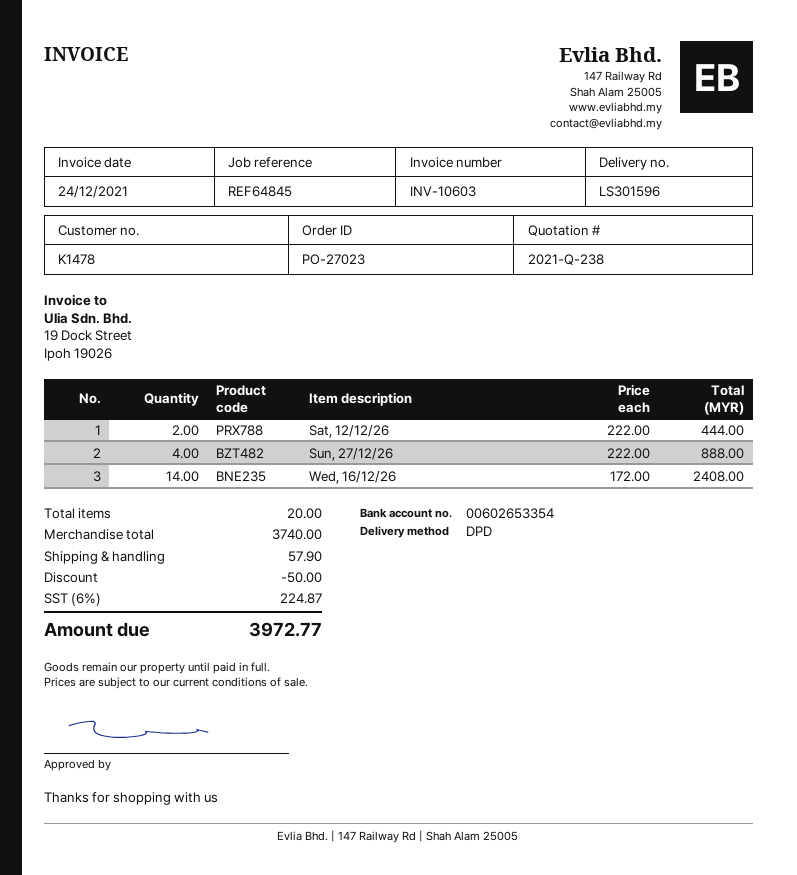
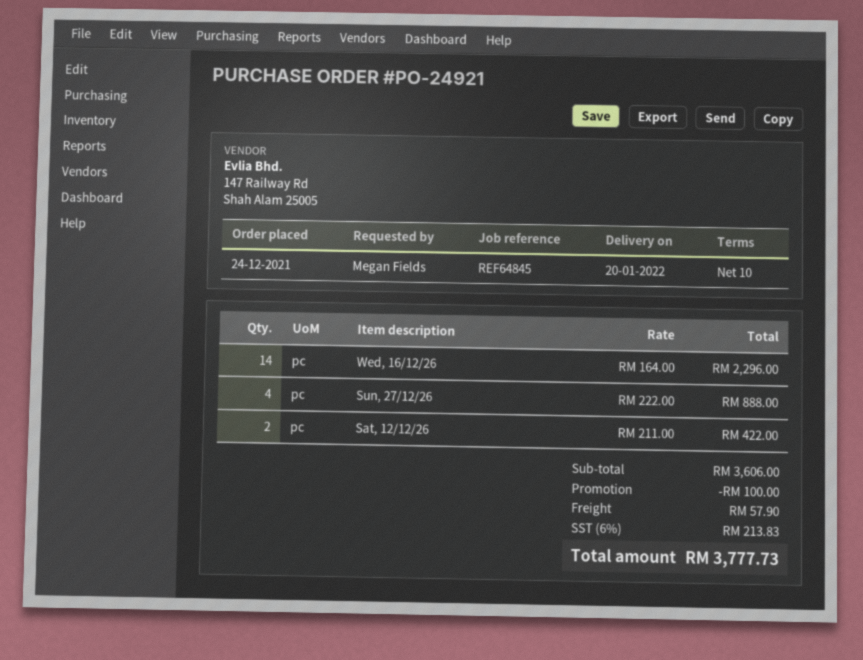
order number: PO-27023 -> PO-24921
Sat, 12/12/26: 2 x 222.00 = 444.00 -> 2 x 211.00 = 422.00
Wed, 16/12/26: 14 x 172.00 = 2408.00 -> 14 x 164.00 = 2296.00
subtotal: 3740.00 -> 3606.00
discount: 50.00 -> 100.00
tax: 6% = 224.87 -> 6% = 213.83
total: 3972.77 -> 3777.73

